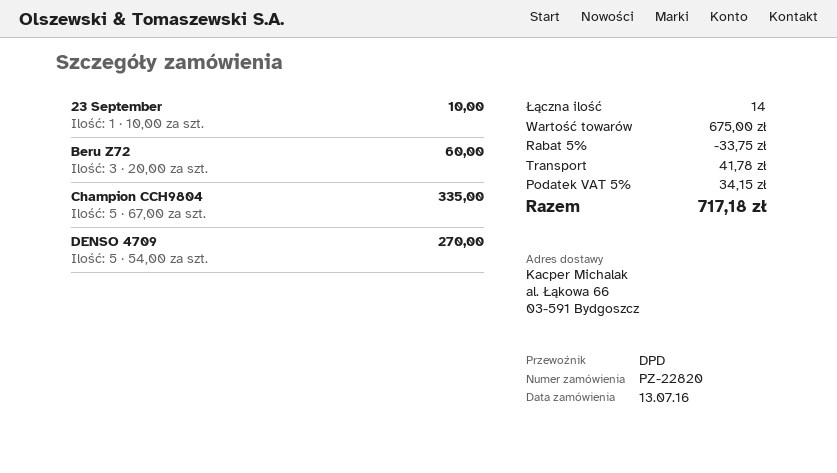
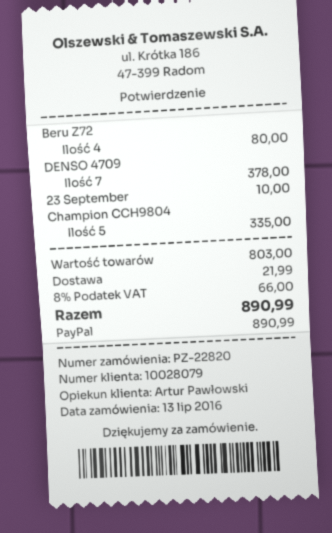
Beru Z72: 3 for 60.00 -> 4 for 80.00
DENSO 4709: 5 for 270.00 -> 7 for 378.00
subtotal: 675.00 -> 803.00
discount: 5% = 33.75 -> none
shipping: 41.78 -> 21.99
tax: 5% = 34.15 -> 8% = 66.00
total: 717.18 -> 890.99

